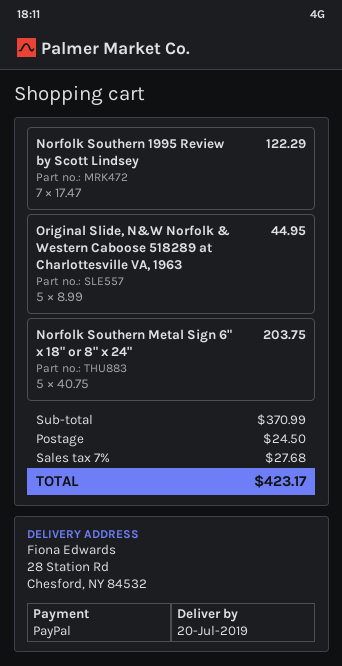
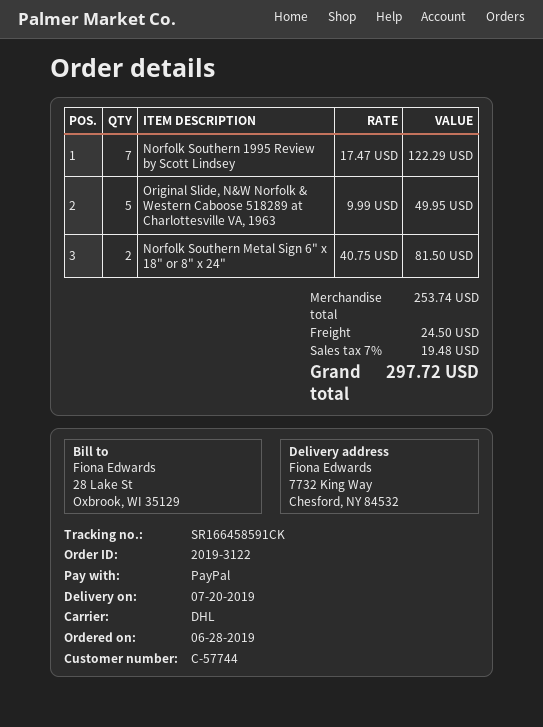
ship to: 28 Station Rd, Chesford, NY 84532 -> 7732 King Way, Chesford, NY 84532
Original Slide, N&W Norfolk & Western Caboose 518289 at Charlottesville VA, 1963: 5 x 8.99 = 44.95 -> 5 x 9.99 = 49.95
Norfolk Southern Metal Sign 6" x 18" or 8" x 24": 5 x 40.75 = 203.75 -> 2 x 40.75 = 81.50
subtotal: 370.99 -> 253.74
tax: 7% = 27.68 -> 7% = 19.48
total: 423.17 -> 297.72

